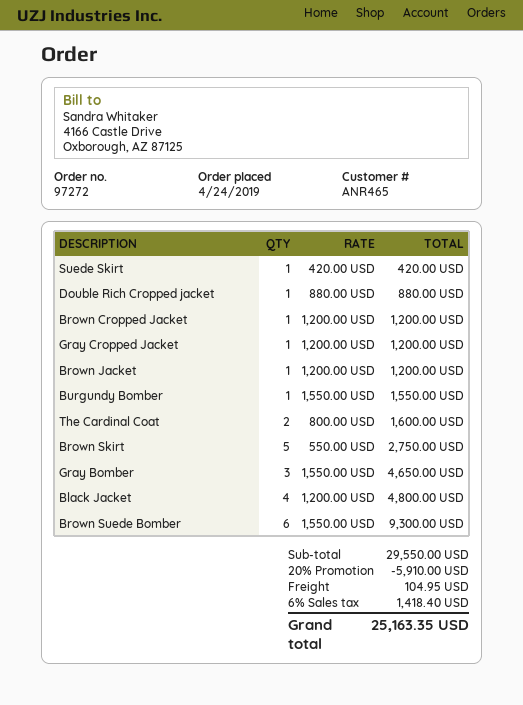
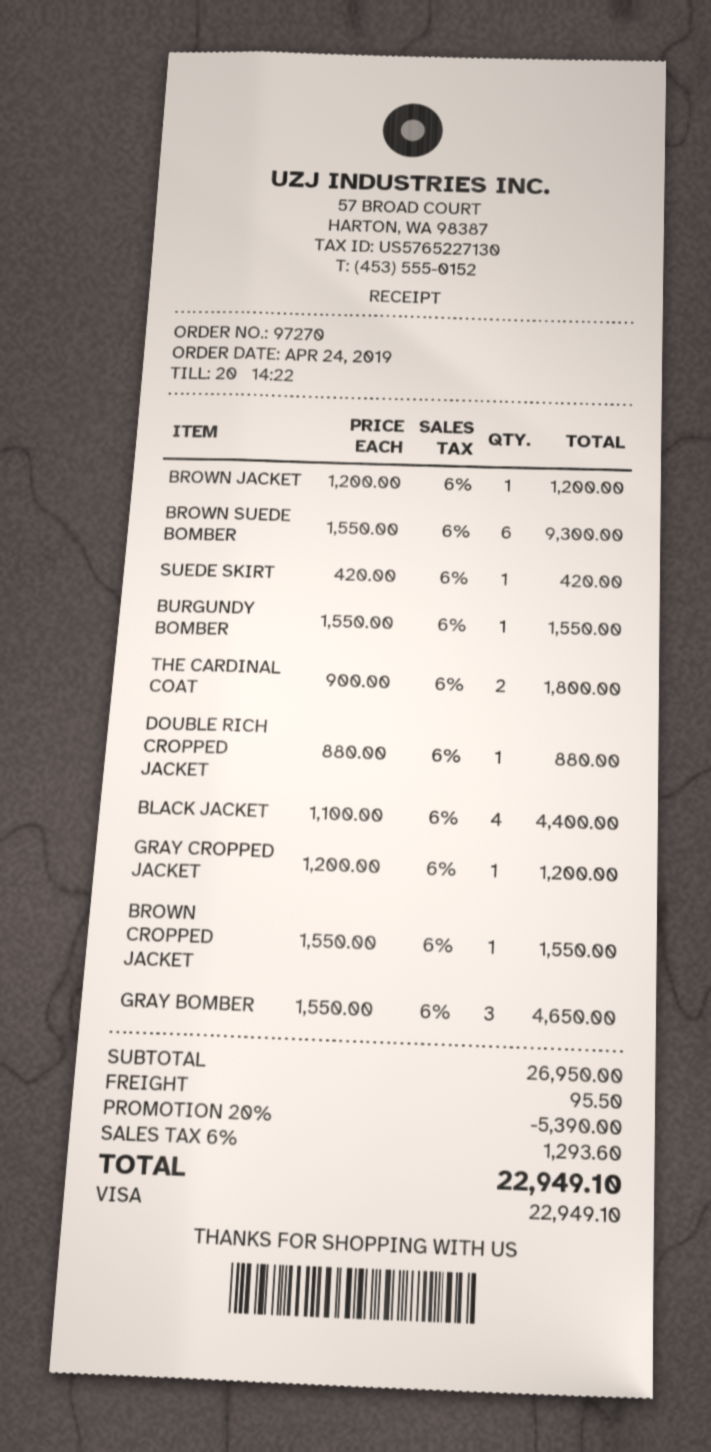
order number: 97272 -> 97270
Brown Cropped Jacket: 1 x 1200.00 = 1200.00 -> 1 x 1550.00 = 1550.00
The Cardinal Coat: 2 x 800.00 = 1600.00 -> 2 x 900.00 = 1800.00
Brown Skirt: 5 x 550.00 = 2750.00 -> none
Black Jacket: 4 x 1200.00 = 4800.00 -> 4 x 1100.00 = 4400.00
subtotal: 29550.00 -> 26950.00
discount: 20% = 5910.00 -> 20% = 5390.00
shipping: 104.95 -> 95.50
tax: 6% = 1418.40 -> 6% = 1293.60
total: 25163.35 -> 22949.10

